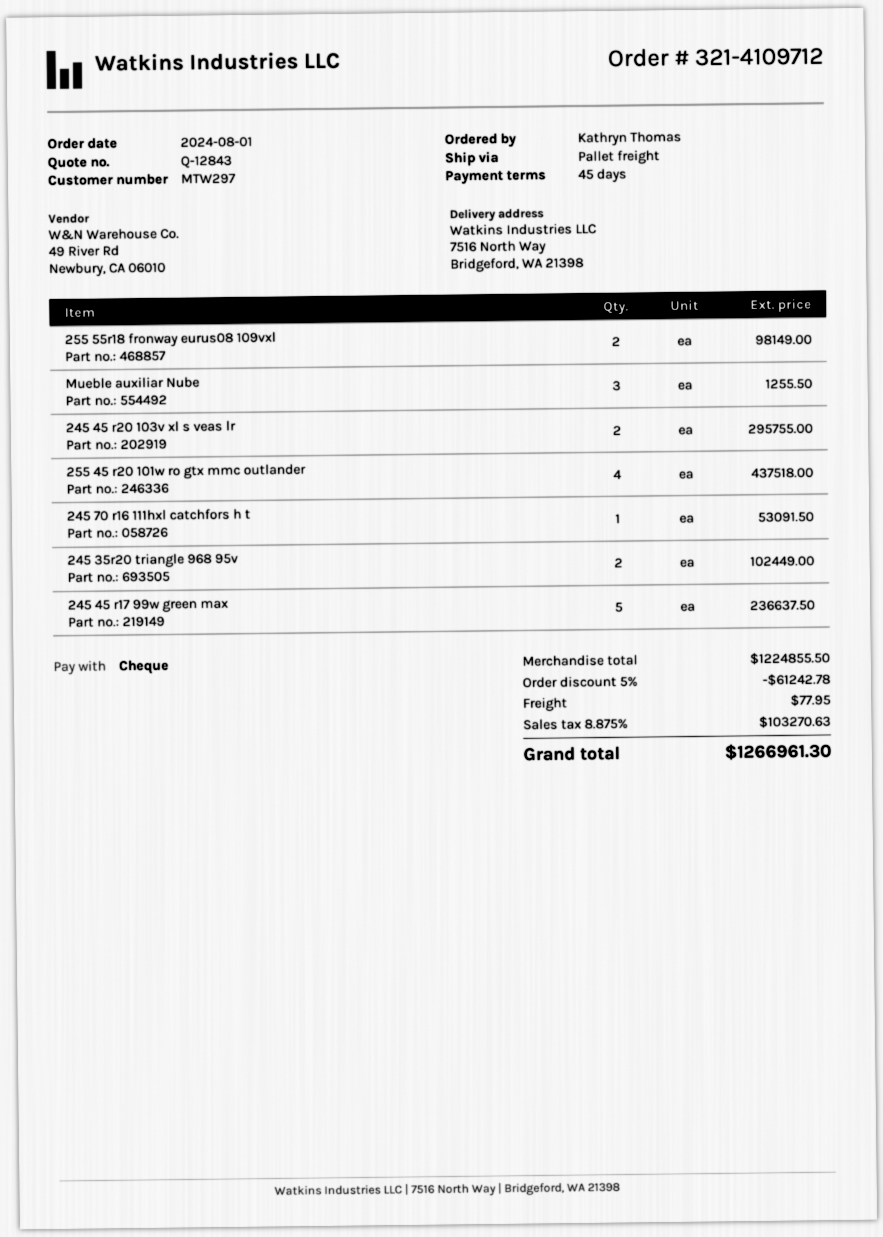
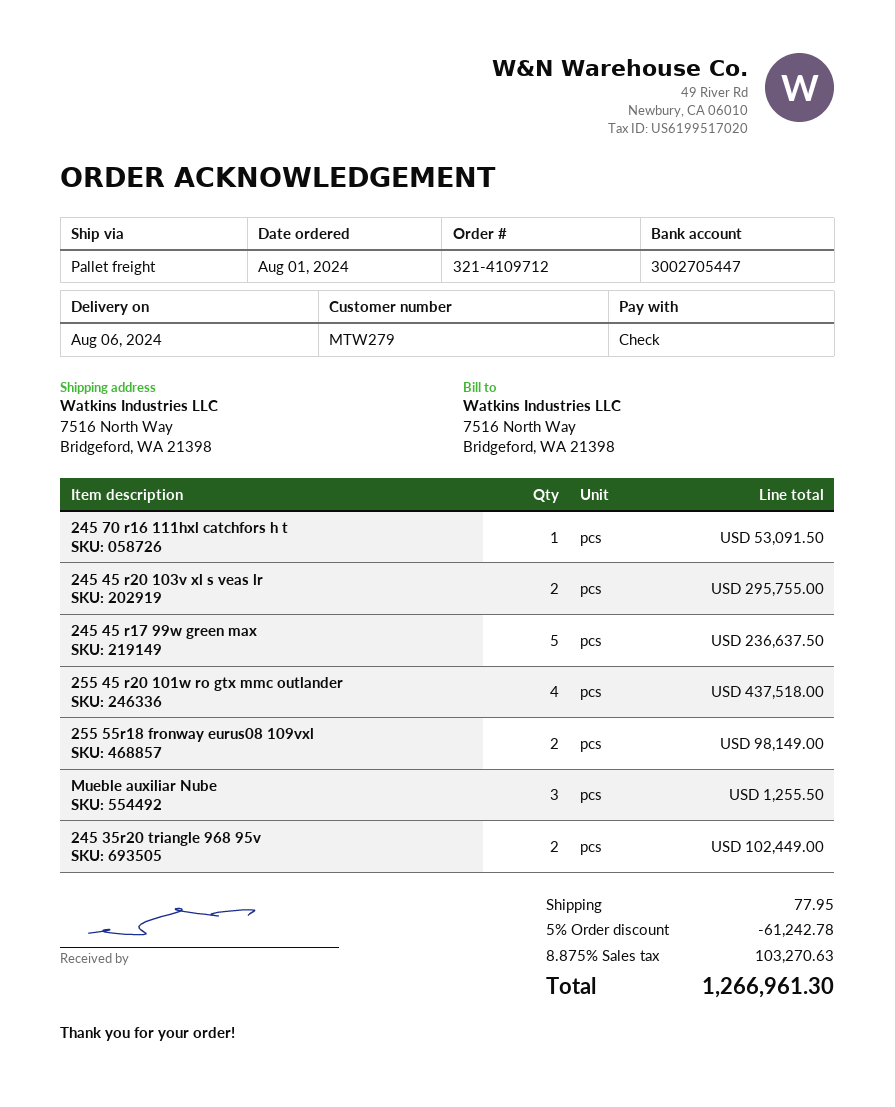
customer number: MTW297 -> MTW279

